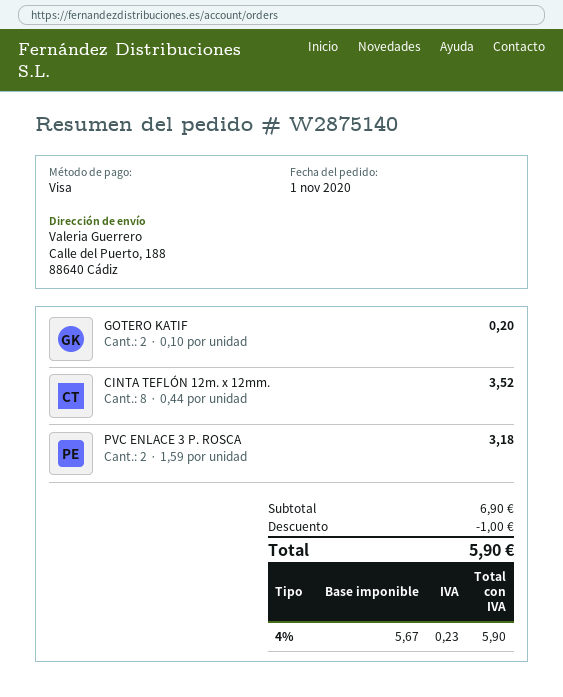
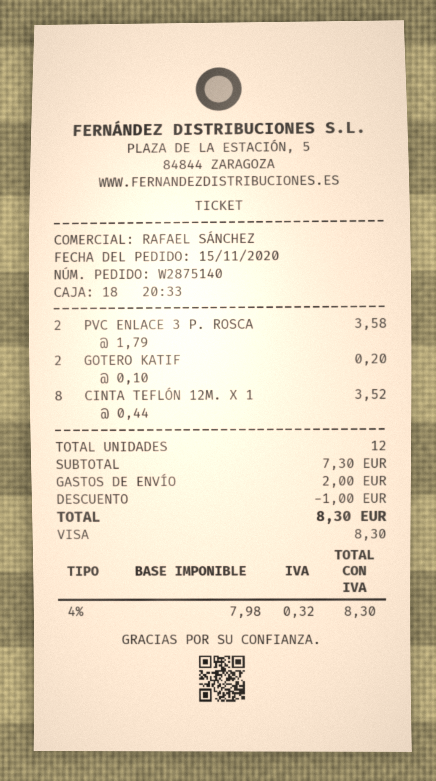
order date: 2020-11-01 -> 2020-11-15
PVC ENLACE 3 P. ROSCA: 2 x 1.59 = 3.18 -> 2 x 1.79 = 3.58
subtotal: 6.90 -> 7.30
shipping: none -> 2.00
net: 5.67 -> 7.98
tax: 4% = 0.23 -> 4% = 0.32
total: 5.90 -> 8.30

